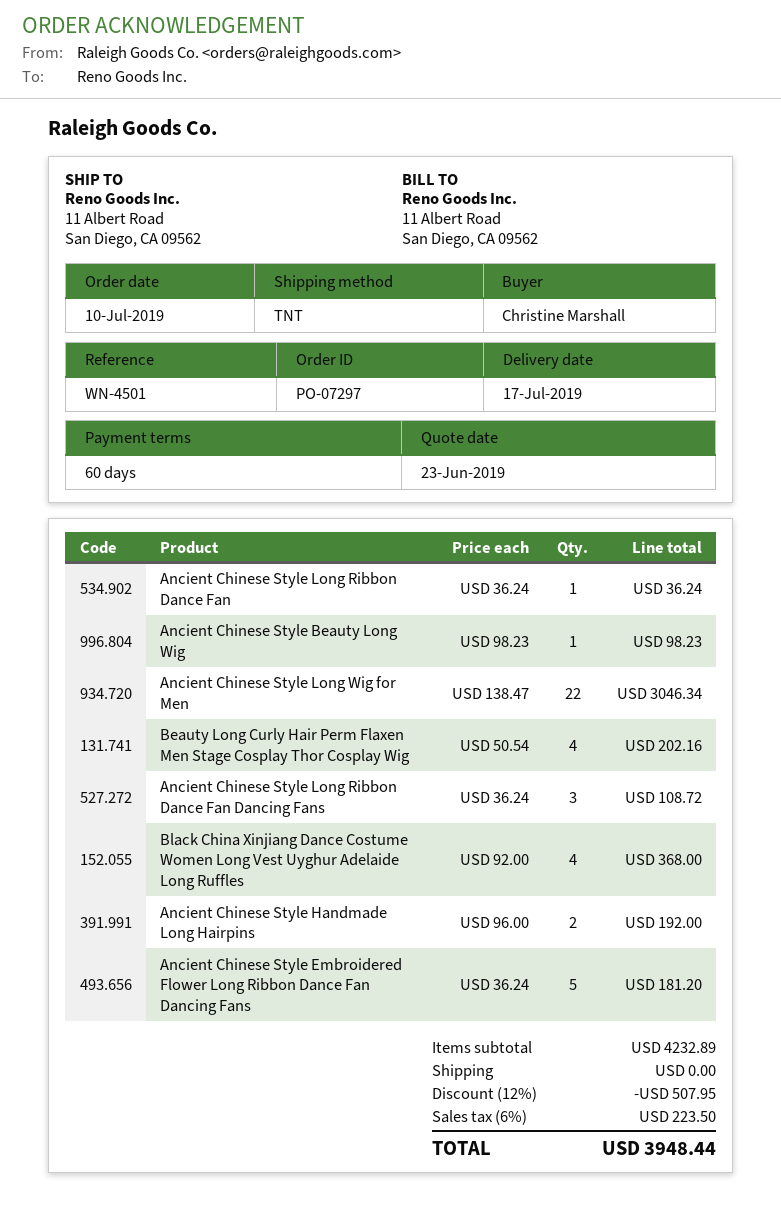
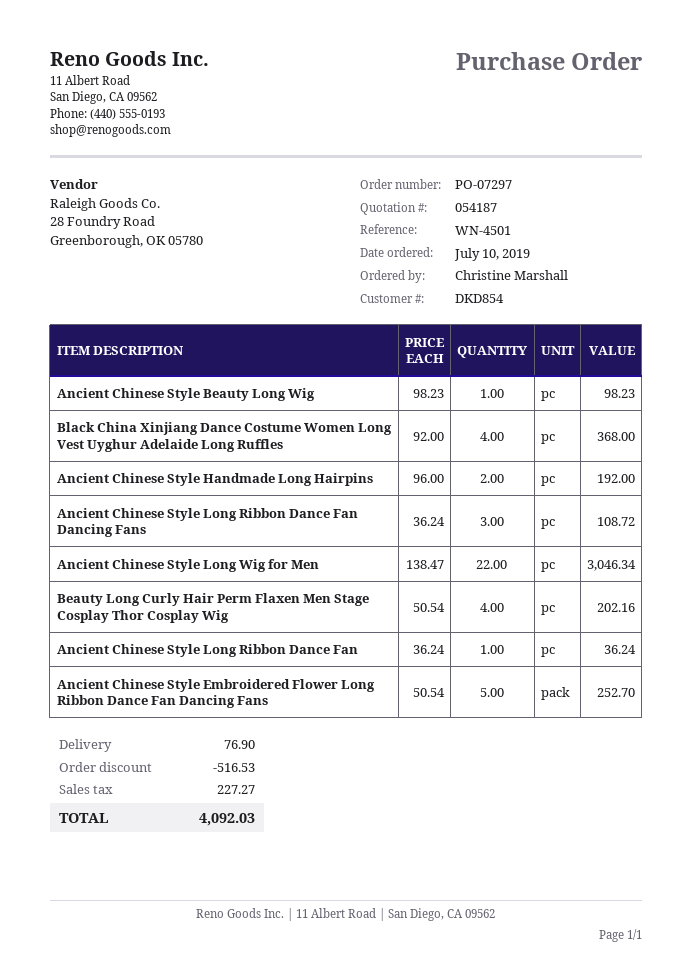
Ancient Chinese Style Embroidered Flower Long Ribbon Dance Fan Dancing Fans: 5 x 36.24 = 181.20 -> 5 x 50.54 = 252.70
discount: 507.95 -> 516.53
shipping: 0.00 -> 76.90
tax: 223.50 -> 227.27
total: 3948.44 -> 4092.03

